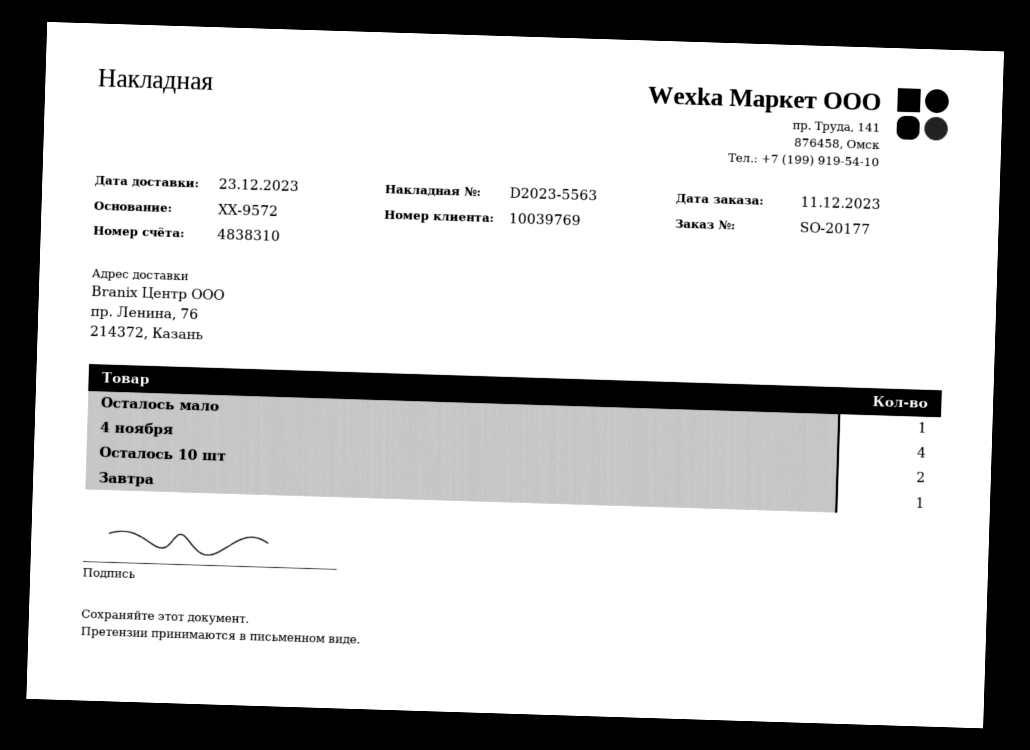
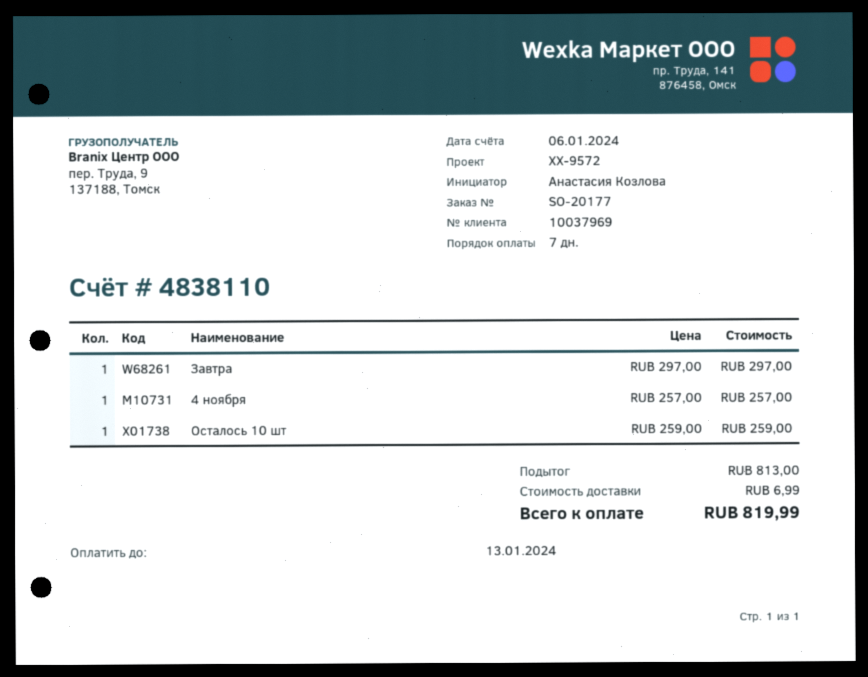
invoice number: 4838310 -> 4838110
customer number: 10039769 -> 10037969
ship to: пр. Ленина, 76, 214372, Казань -> пер. Труда, 9, 137188, Томск
Осталось мало: 1 -> none
4 ноября: 4 -> 1
Осталось 10 шт: 2 -> 1

